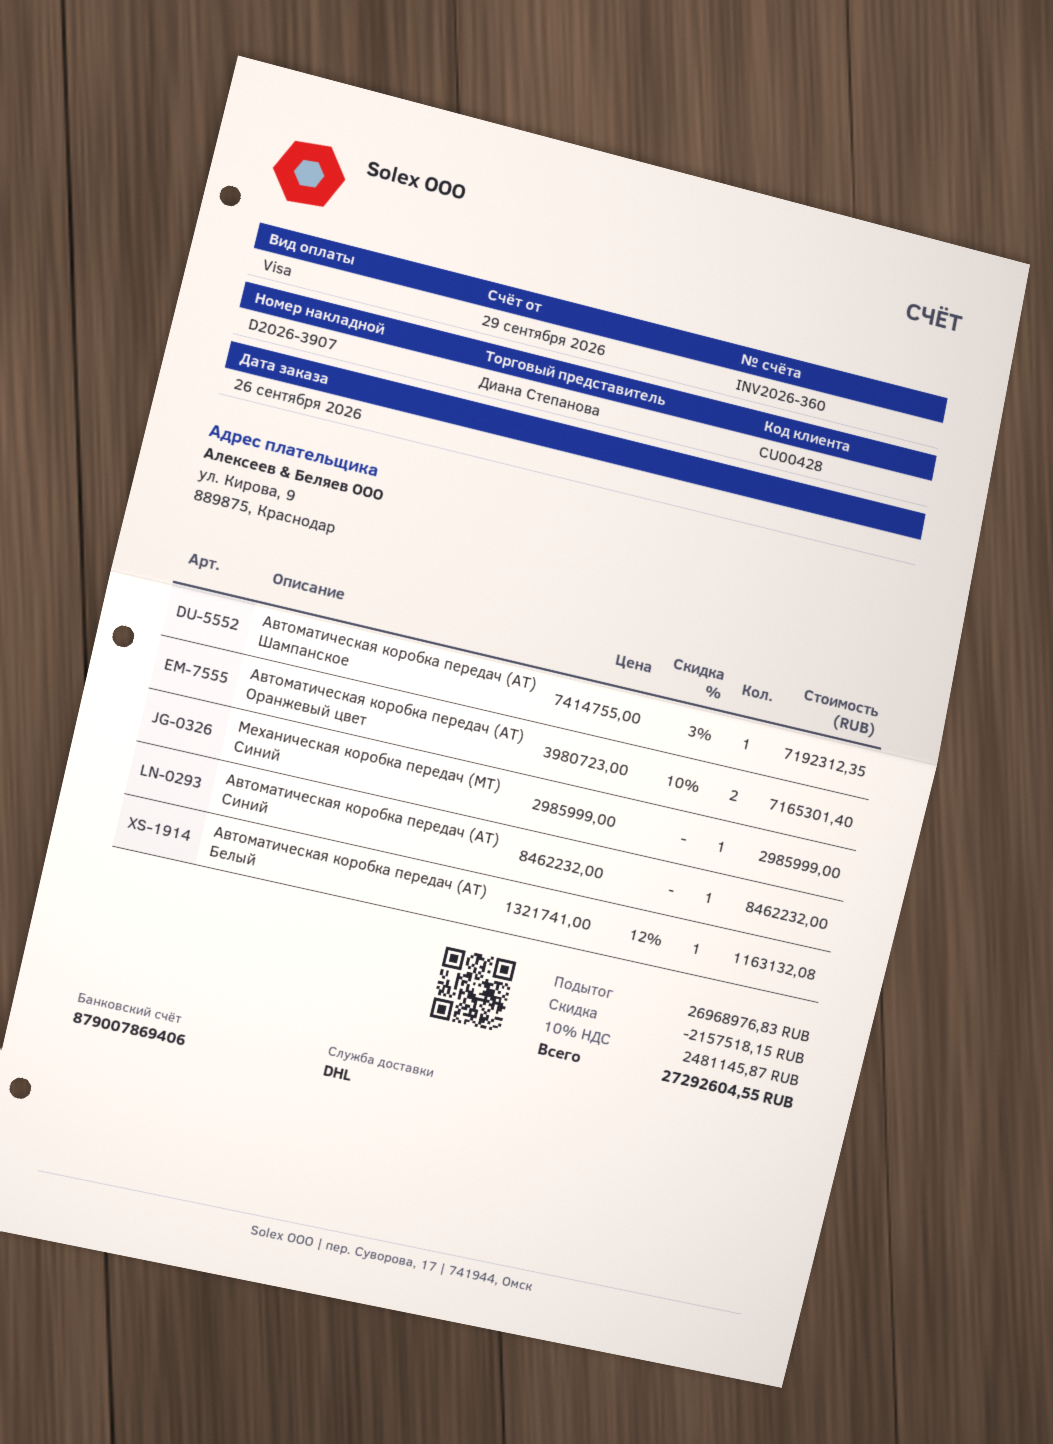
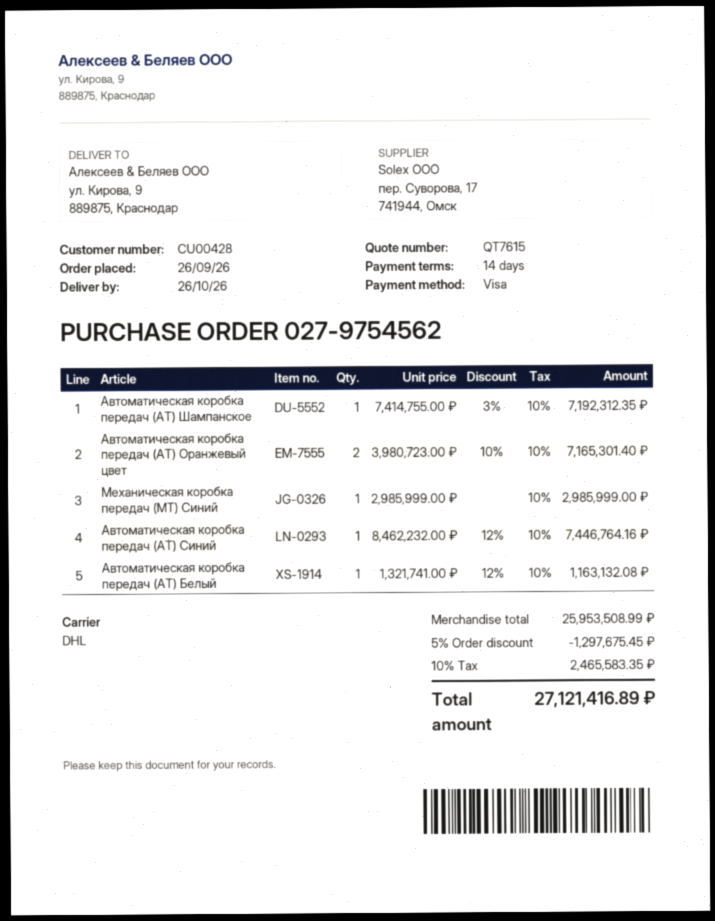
Автоматическая коробка передач (АТ) Синий: 1 x 8462232.00 = 8462232.00 -> 1 x 8462232.00 - 12% = 7446764.16
subtotal: 26968976.83 -> 25953508.99
discount: 2157518.15 -> 1297675.45
tax: 10% = 2481145.87 -> 10% = 2465583.35
total: 27292604.55 -> 27121416.89

